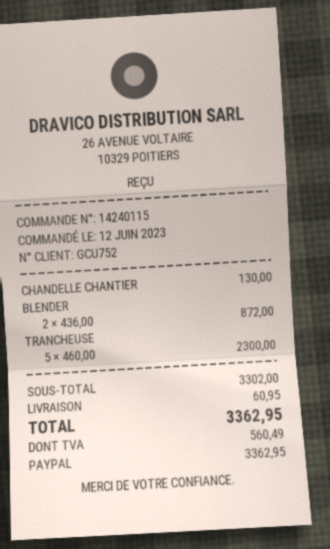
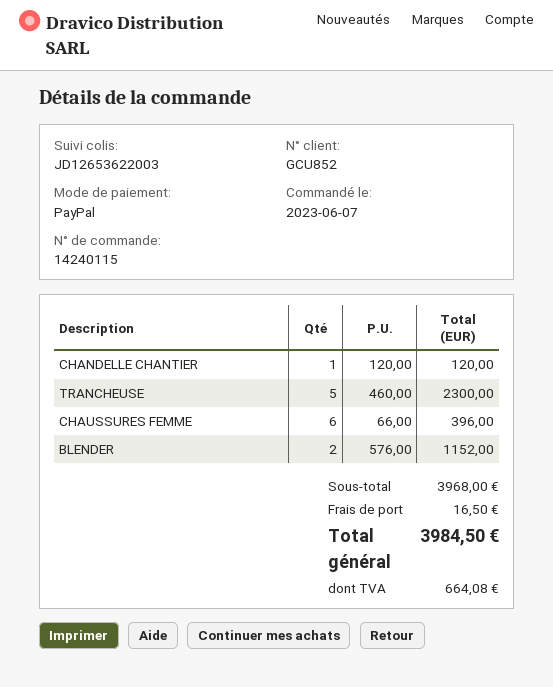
order date: 2023-06-12 -> 2023-06-07
customer number: GCU752 -> GCU852
CHANDELLE CHANTIER: 1 x 130.00 = 130.00 -> 1 x 120.00 = 120.00
BLENDER: 2 x 436.00 = 872.00 -> 2 x 576.00 = 1152.00
CHAUSSURES FEMME: none -> 6 x 66.00 = 396.00
subtotal: 3302.00 -> 3968.00
shipping: 60.95 -> 16.50
tax: 560.49 -> 664.08
total: 3362.95 -> 3984.50

